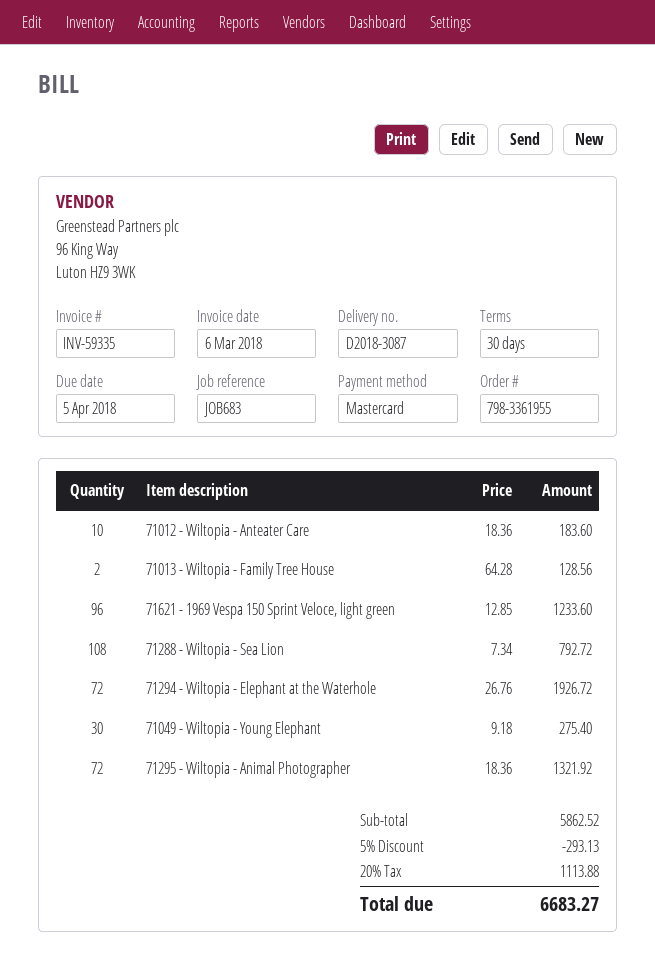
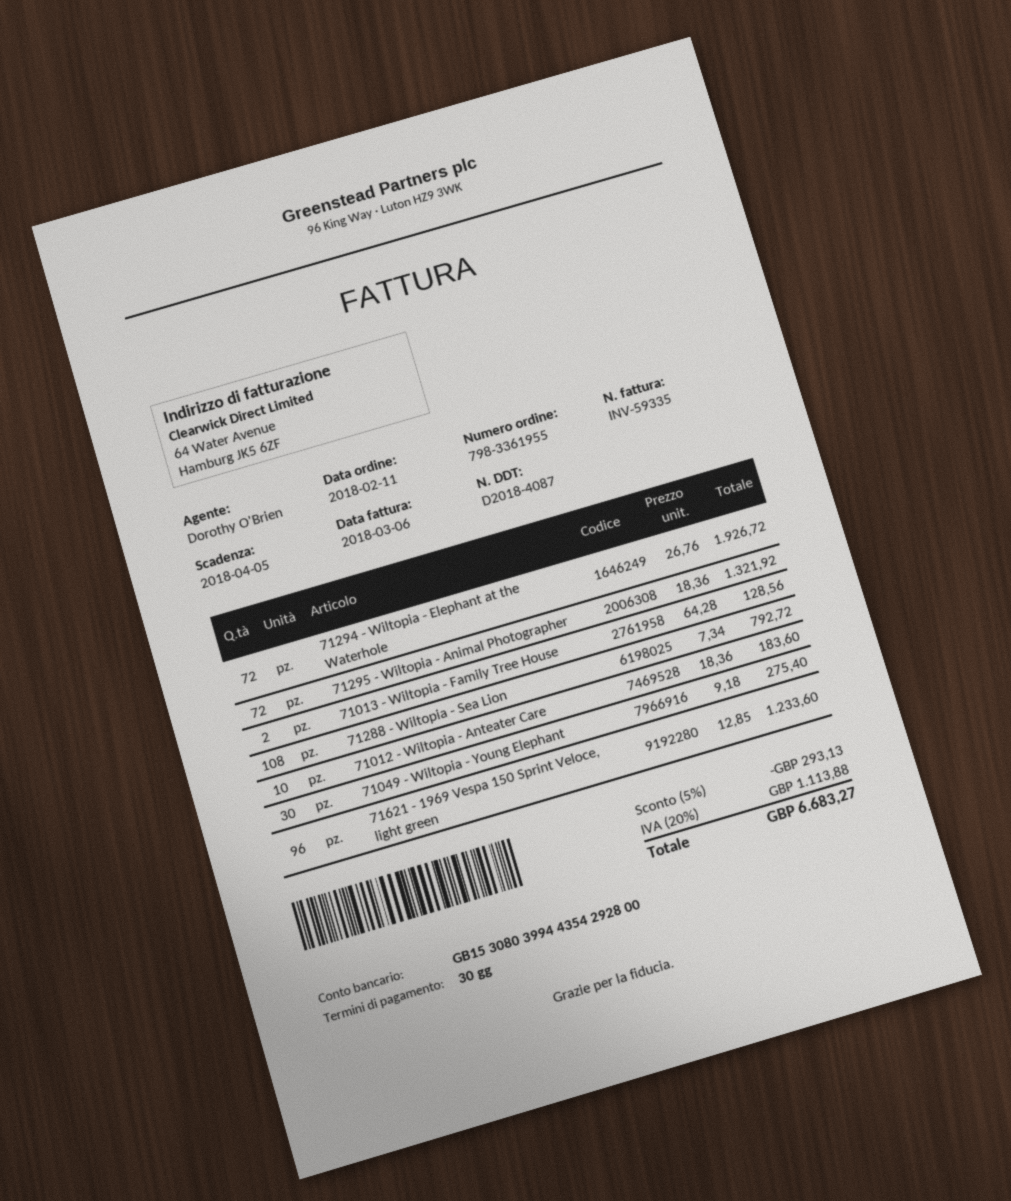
delivery note number: D2018-3087 -> D2018-4087

